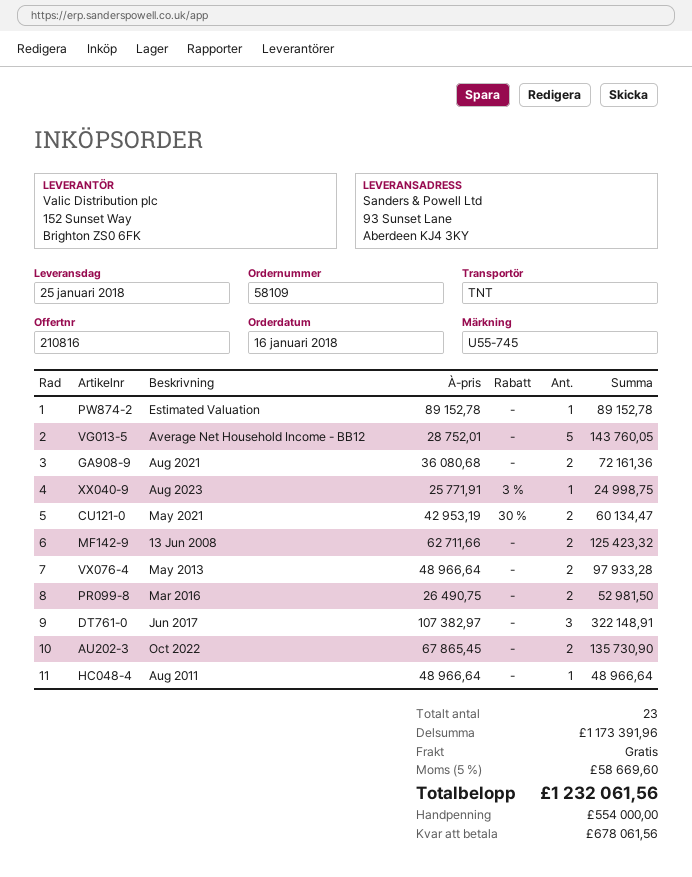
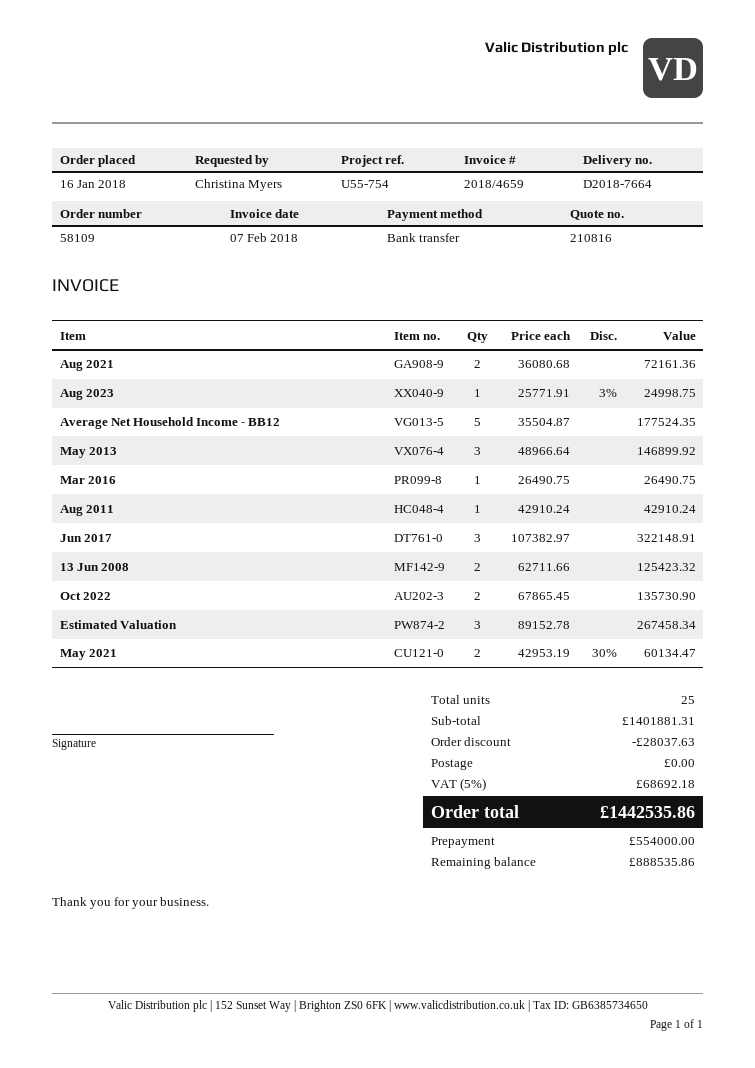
reference: U55-745 -> U55-754
Estimated Valuation: 1 x 89152.78 = 89152.78 -> 3 x 89152.78 = 267458.34
Average Net Household Income - BB12: 5 x 28752.01 = 143760.05 -> 5 x 35504.87 = 177524.35
May 2013: 2 x 48966.64 = 97933.28 -> 3 x 48966.64 = 146899.92
Mar 2016: 2 x 26490.75 = 52981.50 -> 1 x 26490.75 = 26490.75
Aug 2011: 1 x 48966.64 = 48966.64 -> 1 x 42910.24 = 42910.24
total quantity: 23 -> 25
subtotal: 1173391.96 -> 1401881.31
discount: none -> 28037.63
tax: 5% = 58669.60 -> 5% = 68692.18
total: 1232061.56 -> 1442535.86
balance: 678061.56 -> 888535.86

